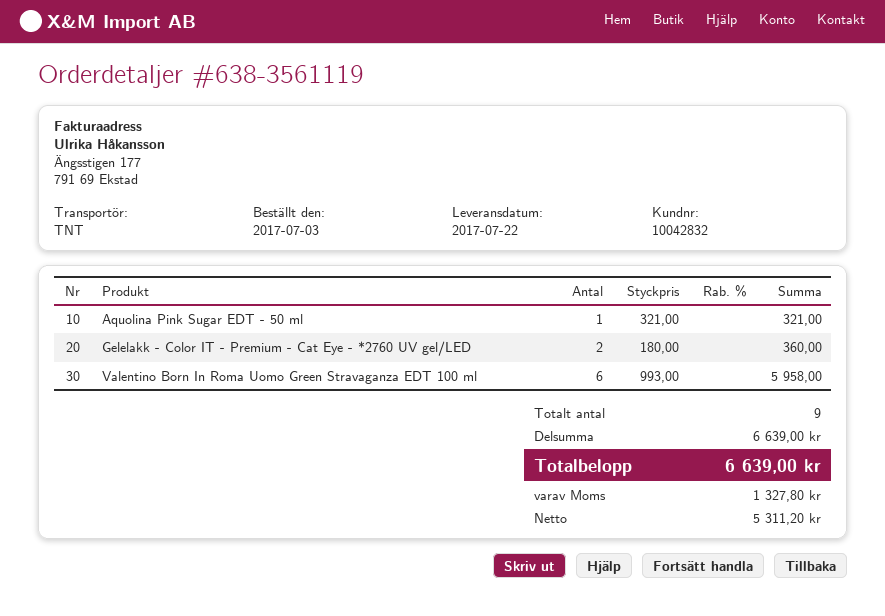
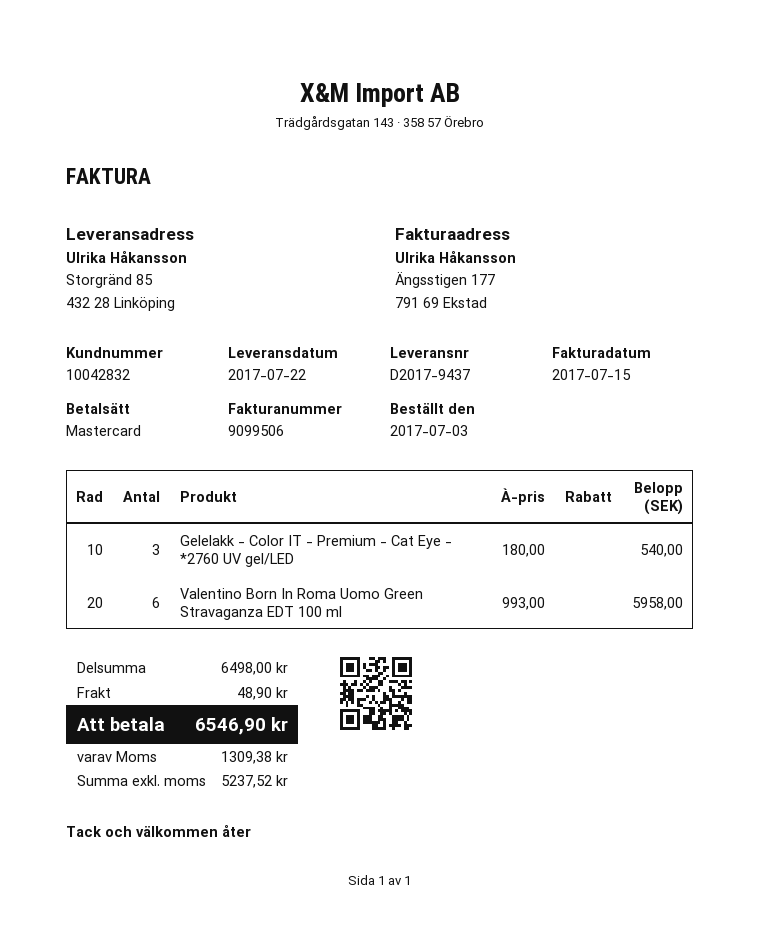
Aquolina Pink Sugar EDT - 50 ml: 1 x 321.00 = 321.00 -> none
Gelelakk - Color IT - Premium - Cat Eye - *2760 UV gel/LED: 2 x 180.00 = 360.00 -> 3 x 180.00 = 540.00
subtotal: 6639.00 -> 6498.00
shipping: none -> 48.90
net: 5311.20 -> 5237.52
tax: 1327.80 -> 1309.38
total: 6639.00 -> 6546.90

